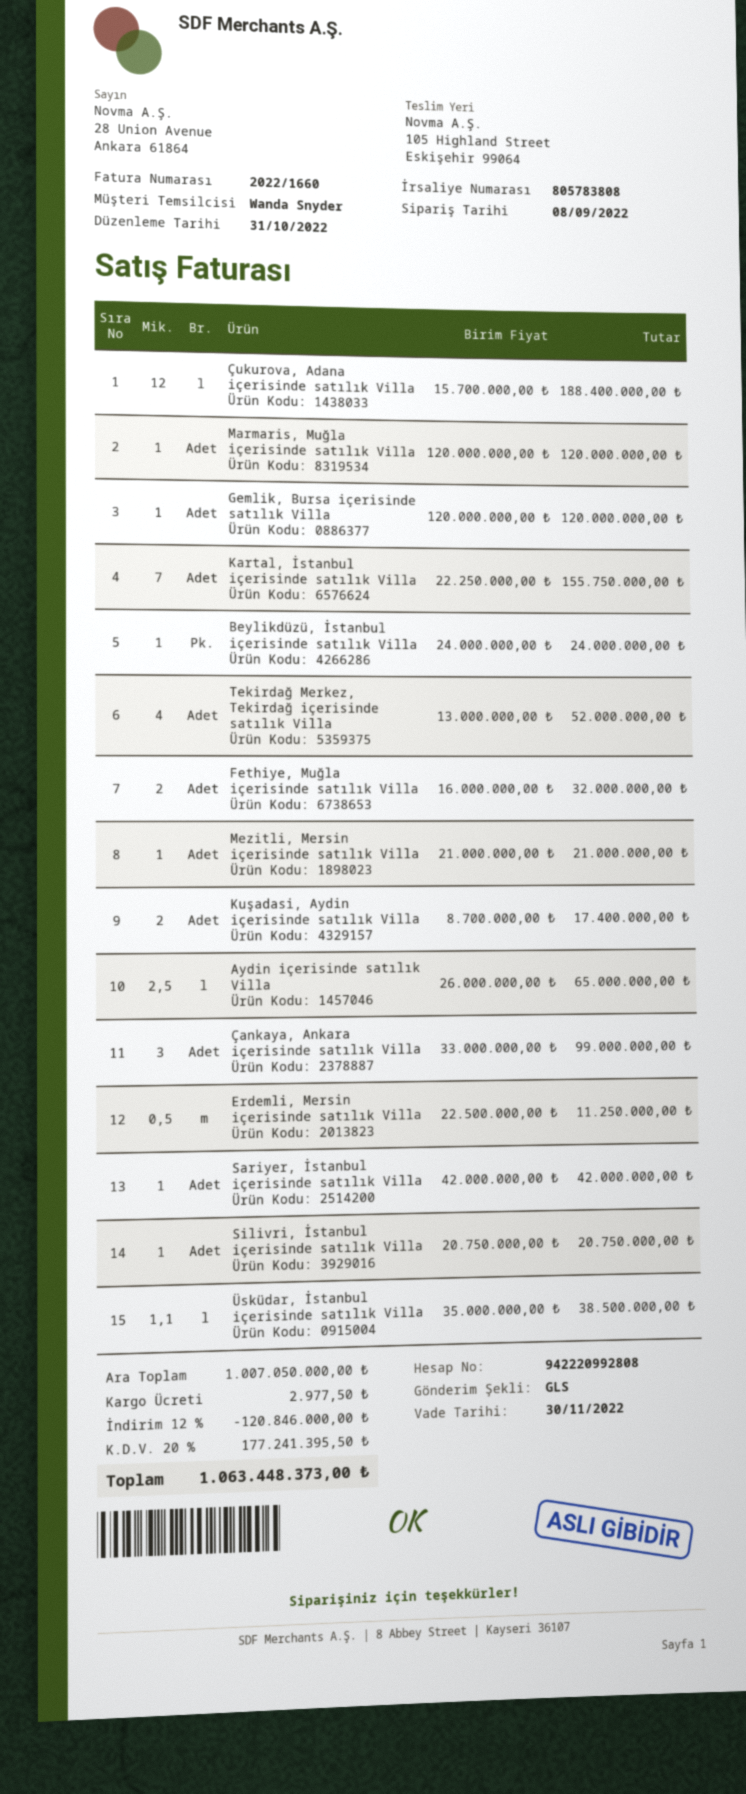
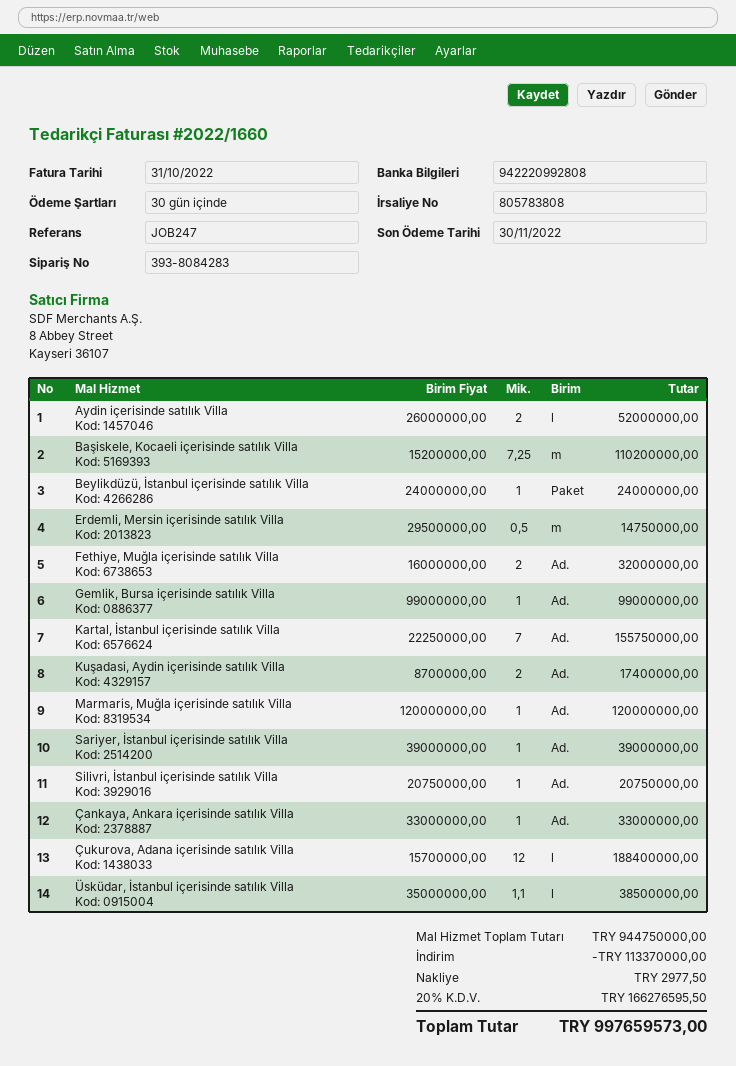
Gemlik, Bursa içerisinde satılık Villa: 1 x 120000000.00 = 120000000.00 -> 1 x 99000000.00 = 99000000.00
Tekirdağ Merkez, Tekirdağ içerisinde satılık Villa: 4 x 13000000.00 = 52000000.00 -> none
Mezitli, Mersin içerisinde satılık Villa: 1 x 21000000.00 = 21000000.00 -> none
Aydin içerisinde satılık Villa: 2.5 x 26000000.00 = 65000000.00 -> 2 x 26000000.00 = 52000000.00
Çankaya, Ankara içerisinde satılık Villa: 3 x 33000000.00 = 99000000.00 -> 1 x 33000000.00 = 33000000.00
Erdemli, Mersin içerisinde satılık Villa: 0.5 x 22500000.00 = 11250000.00 -> 0.5 x 29500000.00 = 14750000.00
Sariyer, İstanbul içerisinde satılık Villa: 1 x 42000000.00 = 42000000.00 -> 1 x 39000000.00 = 39000000.00
Başiskele, Kocaeli içerisinde satılık Villa: none -> 7.25 x 15200000.00 = 110200000.00
subtotal: 1007050000.00 -> 944750000.00
discount: 120846000.00 -> 113370000.00
tax: 20% = 177241395.50 -> 20% = 166276595.50
total: 1063448373.00 -> 997659573.00

